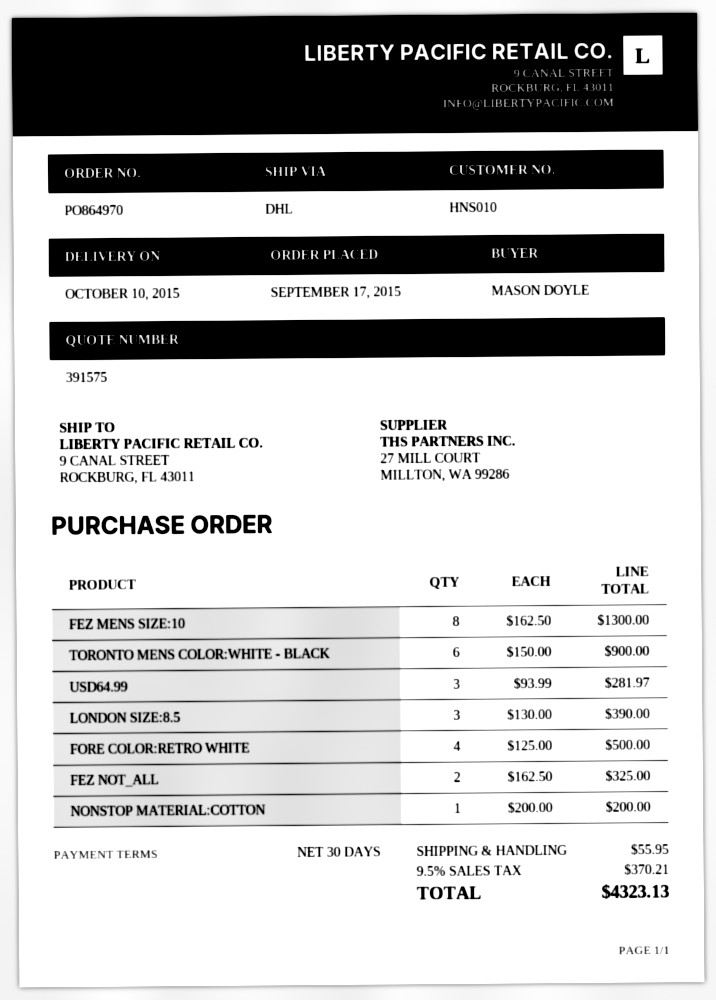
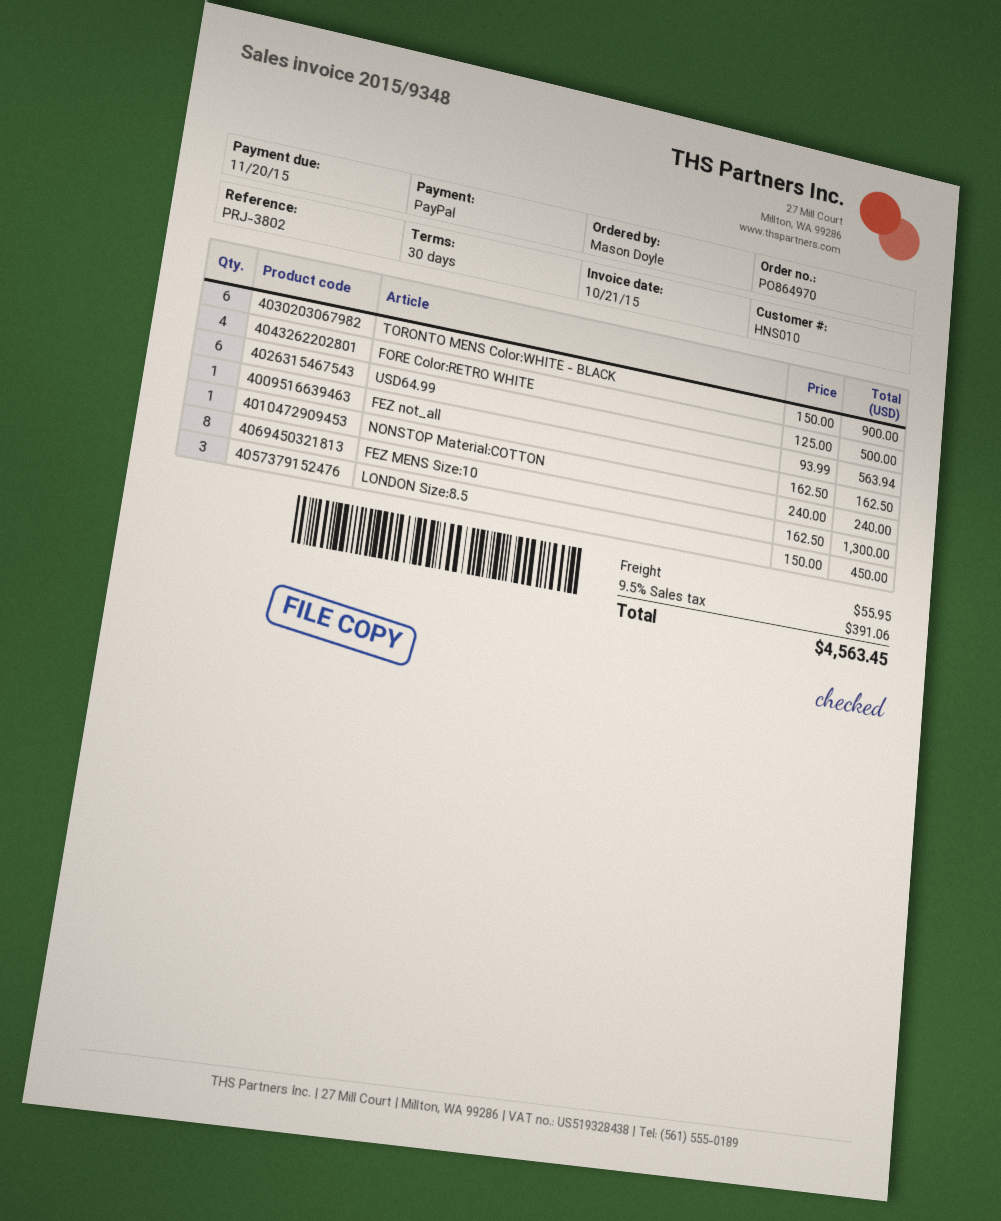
USD64.99: 3 x 93.99 = 281.97 -> 6 x 93.99 = 563.94
LONDON SIZE:8.5: 3 x 130.00 = 390.00 -> 3 x 150.00 = 450.00
FEZ NOT_ALL: 2 x 162.50 = 325.00 -> 1 x 162.50 = 162.50
NONSTOP MATERIAL:COTTON: 1 x 200.00 = 200.00 -> 1 x 240.00 = 240.00
tax: 9.5% = 370.21 -> 9.5% = 391.06
total: 4323.13 -> 4563.45

